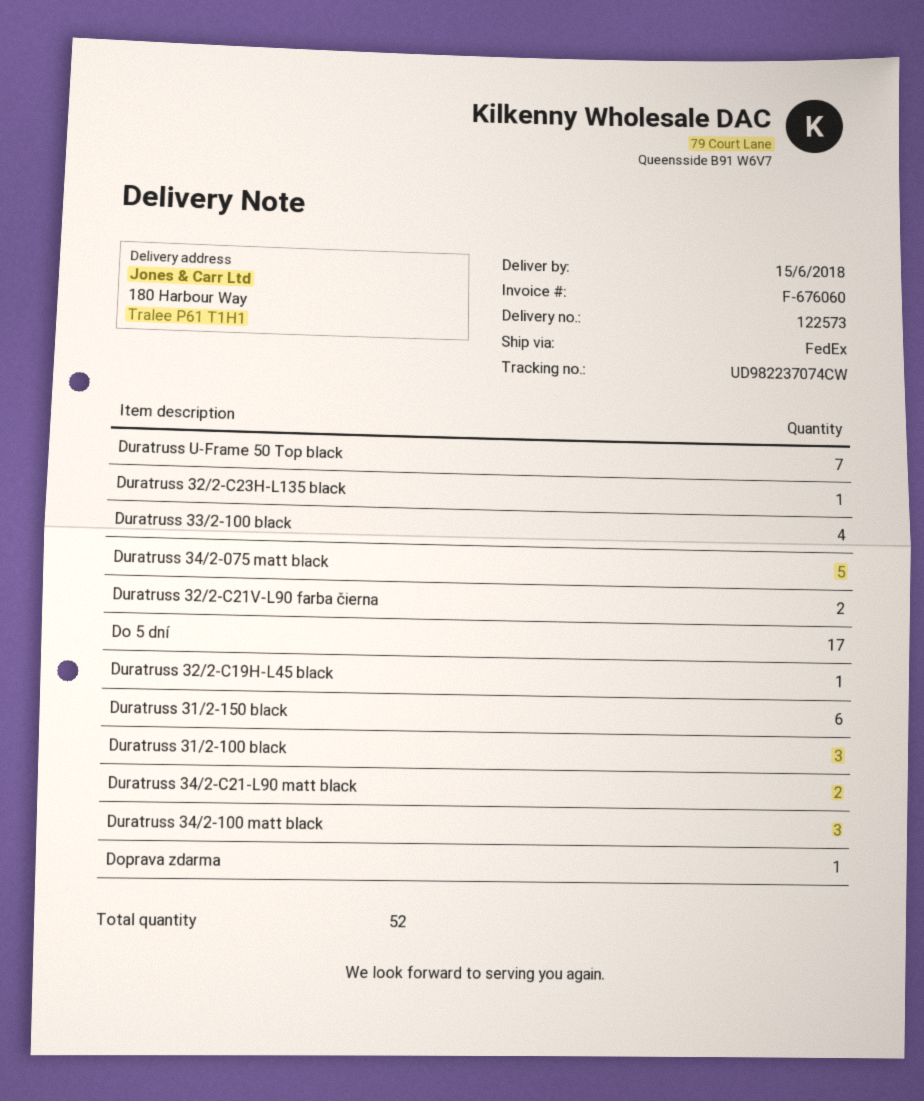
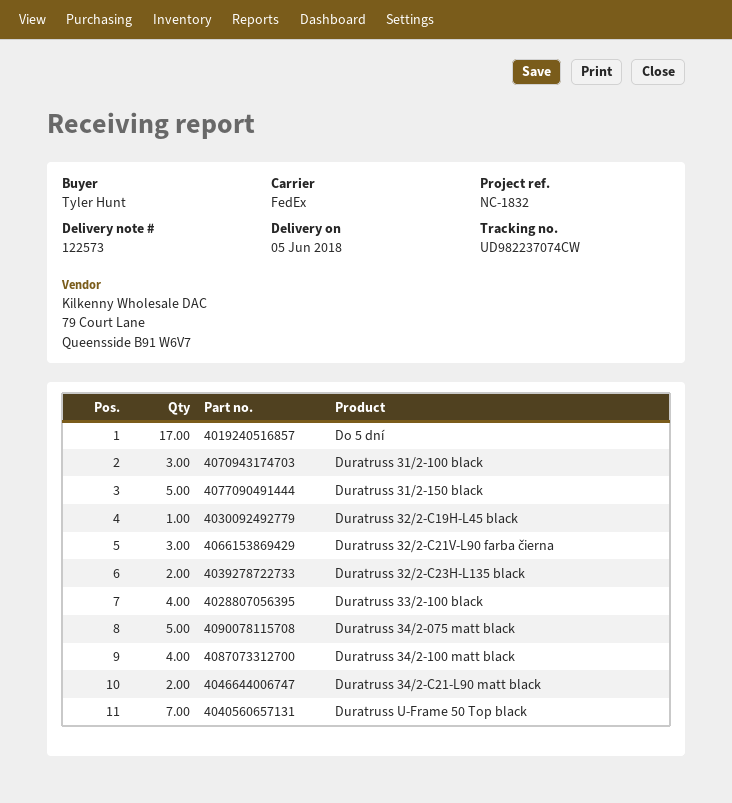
delivery date: 2018-06-15 -> 2018-06-05
Duratruss 32/2-C23H-L135 black: 1 -> 2
Duratruss 32/2-C21V-L90 farba čierna: 2 -> 3
Duratruss 31/2-150 black: 6 -> 5
Duratruss 34/2-100 matt black: 3 -> 4
Doprava zdarma: 1 -> none

